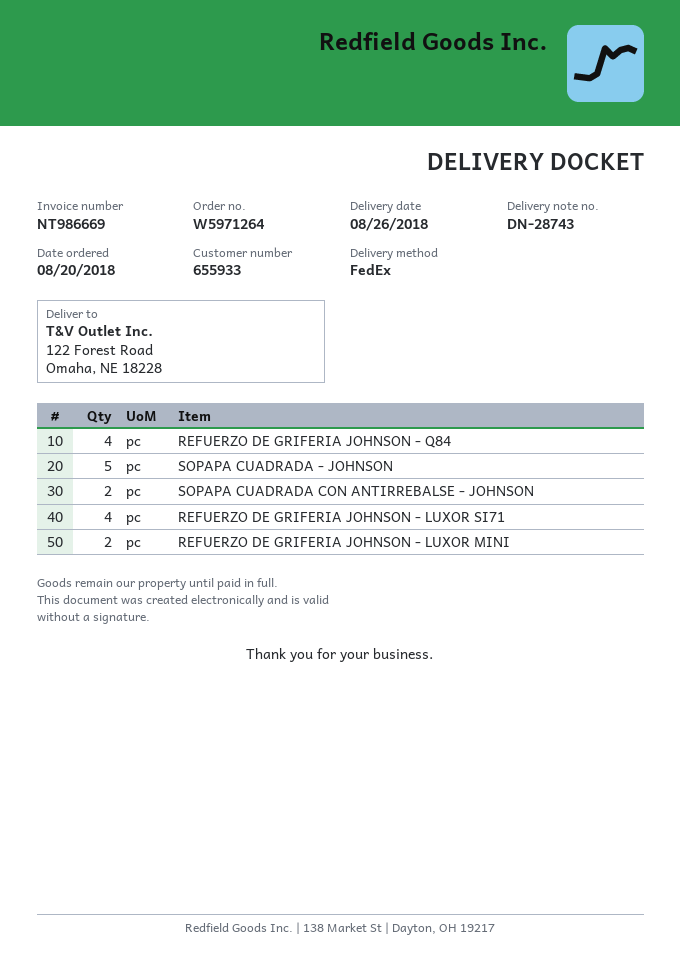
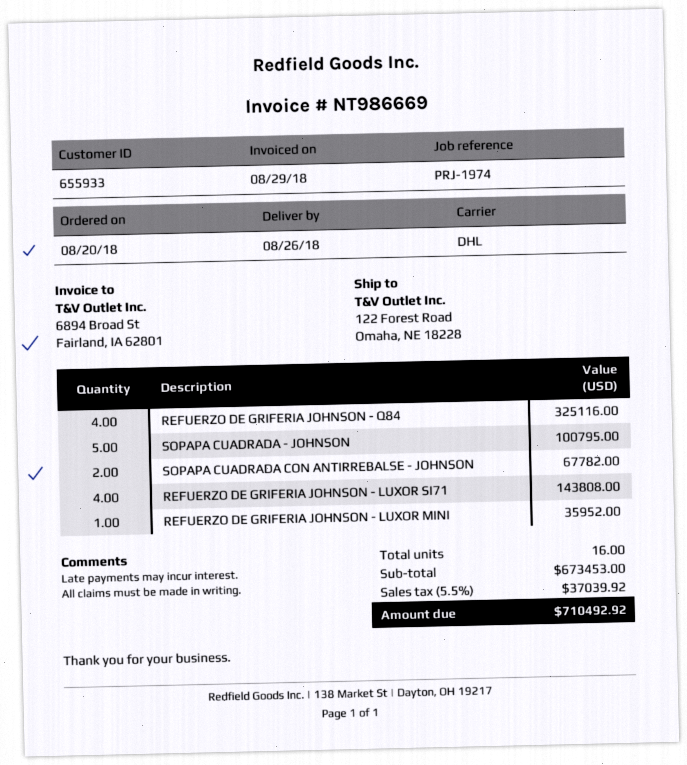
shipping method: FedEx -> DHL
REFUERZO DE GRIFERIA JOHNSON - LUXOR MINI: 2 -> 1

